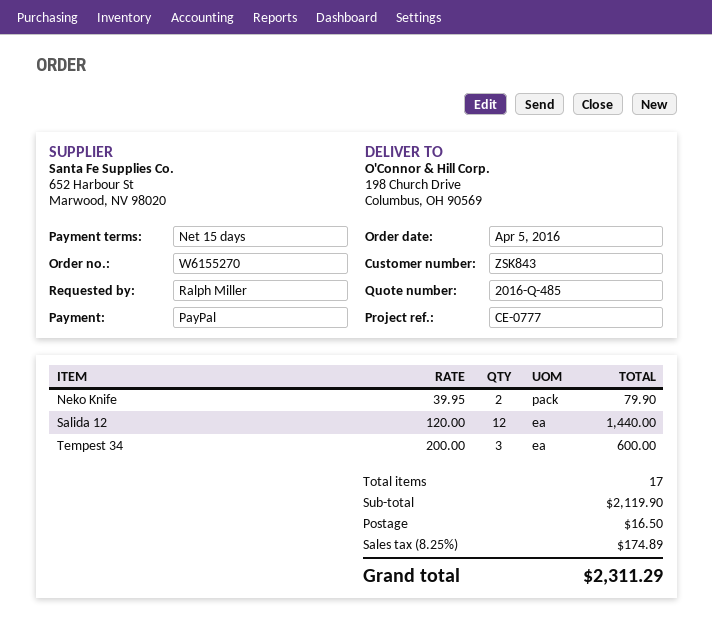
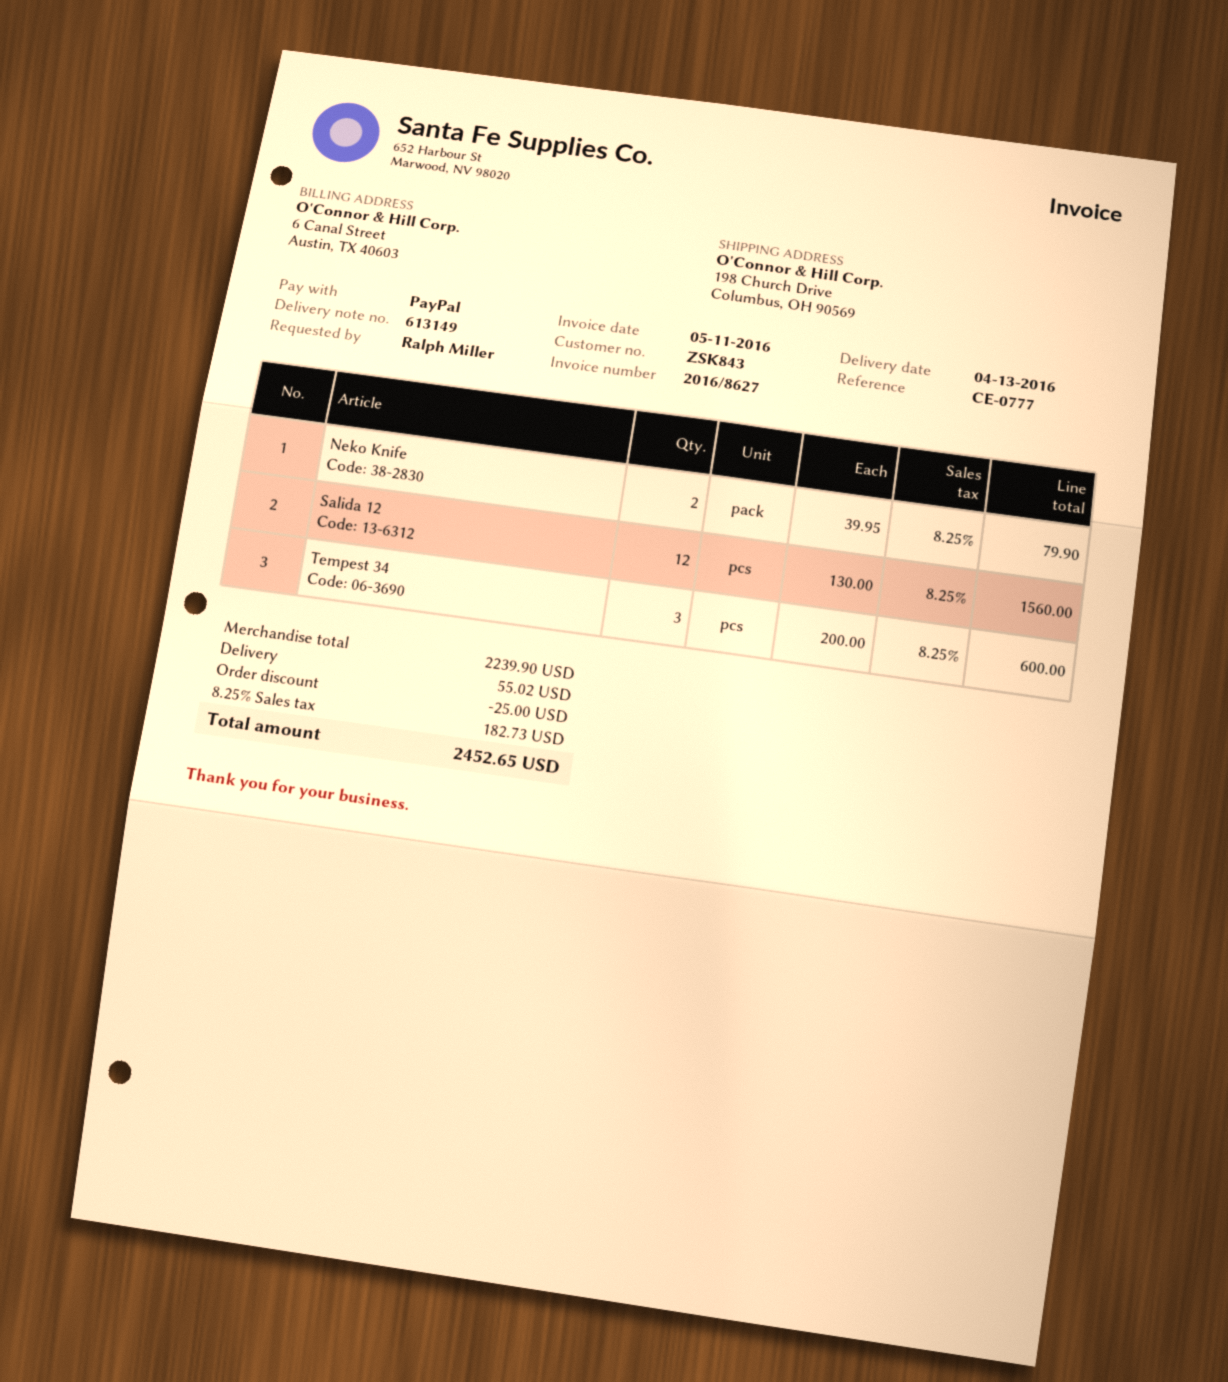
Salida 12: 12 x 120.00 = 1440.00 -> 12 x 130.00 = 1560.00
subtotal: 2119.90 -> 2239.90
discount: none -> 25.00
shipping: 16.50 -> 55.02
tax: 8.25% = 174.89 -> 8.25% = 182.73
total: 2311.29 -> 2452.65

